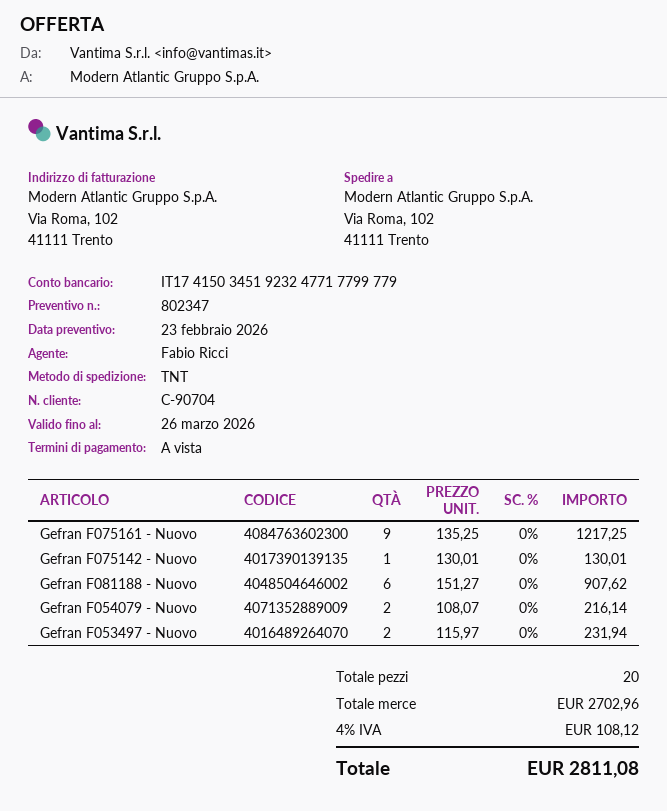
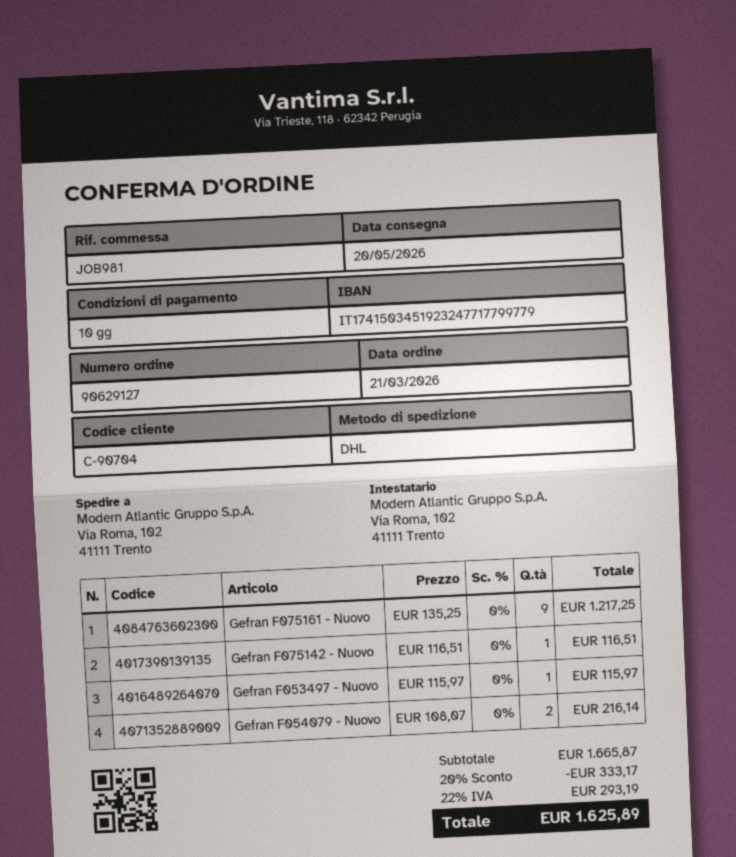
payment terms: on receipt -> 10 days
shipping method: TNT -> DHL
Gefran F075142 - Nuovo: 1 x 130.01 = 130.01 -> 1 x 116.51 = 116.51
Gefran F081188 - Nuovo: 6 x 151.27 = 907.62 -> none
Gefran F053497 - Nuovo: 2 x 115.97 = 231.94 -> 1 x 115.97 = 115.97
subtotal: 2702.96 -> 1665.87
discount: none -> 20% = 333.17
tax: 4% = 108.12 -> 22% = 293.19
total: 2811.08 -> 1625.89

